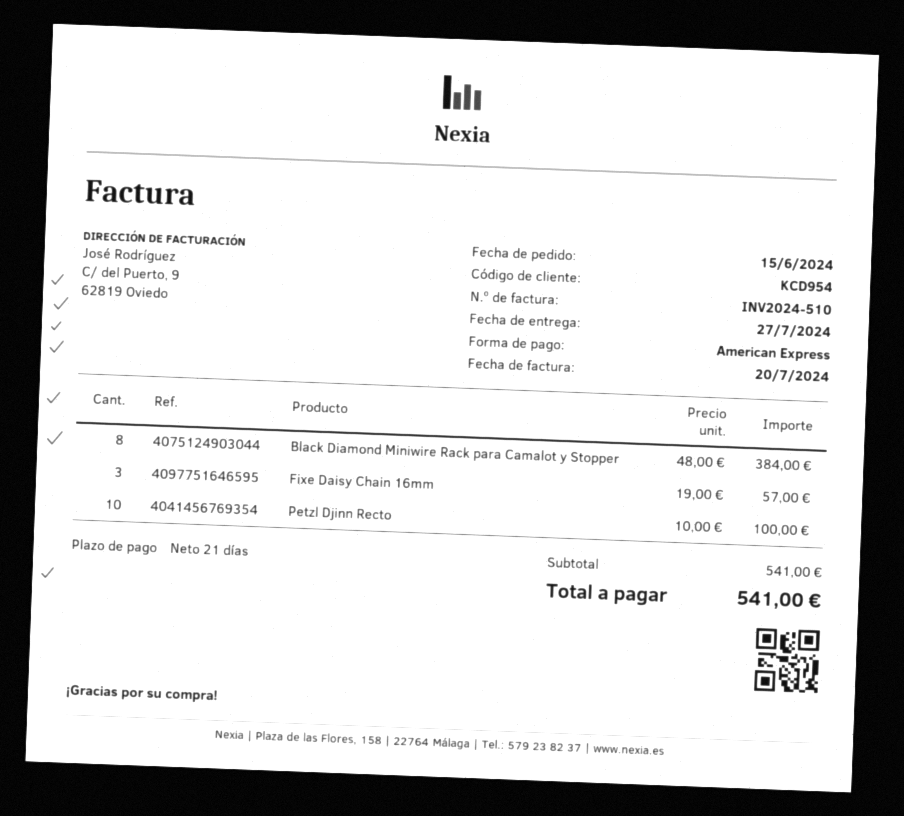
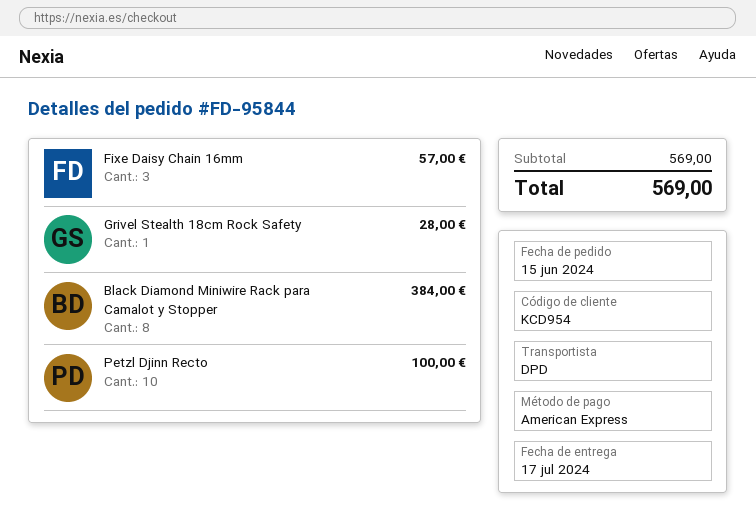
delivery date: 2024-07-27 -> 2024-07-17
Grivel Stealth 18cm Rock Safety: none -> 1 for 28.00
subtotal: 541.00 -> 569.00
total: 541.00 -> 569.00

